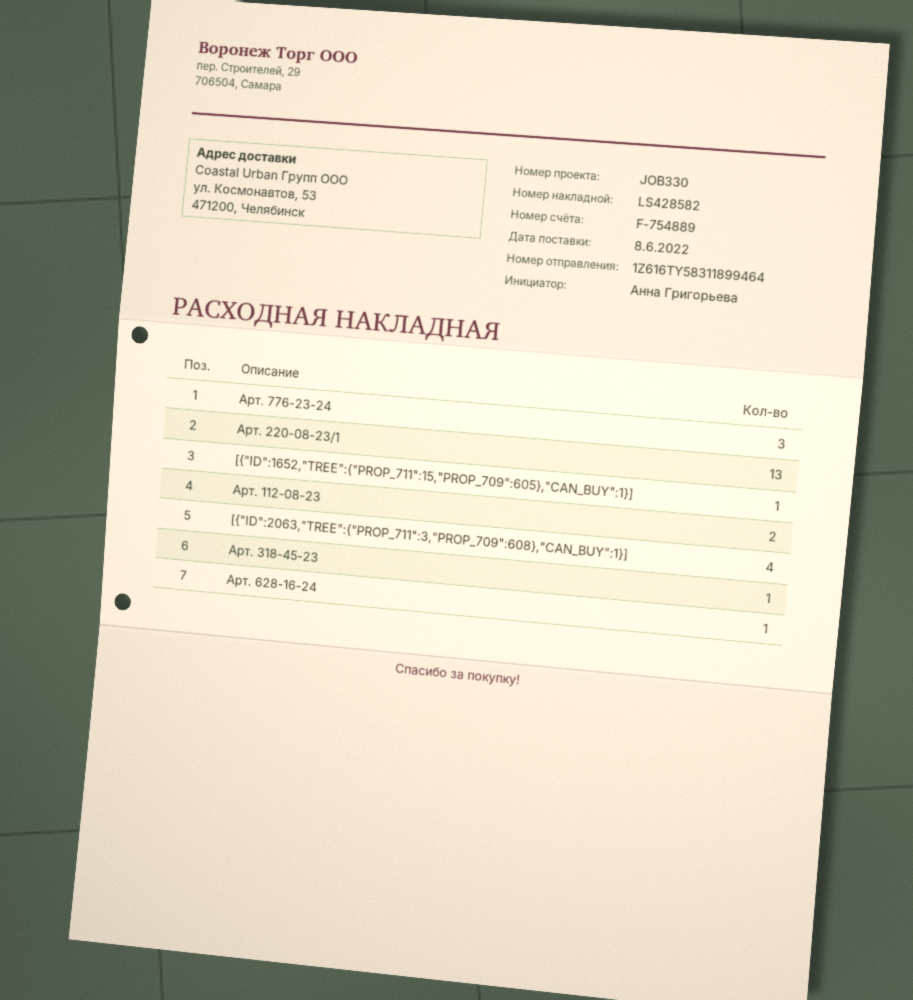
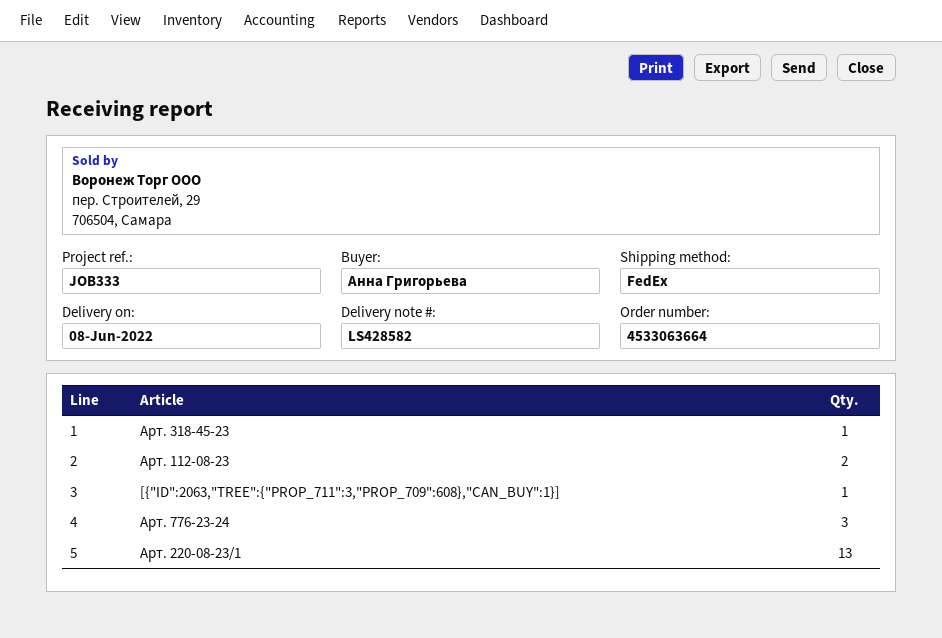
reference: JOB330 -> JOB333
[{"ID":1652,"TREE":{"PROP_711":15,"PROP_709":605},"CAN_BUY":1}]: 1 -> none
[{"ID":2063,"TREE":{"PROP_711":3,"PROP_709":608},"CAN_BUY":1}]: 4 -> 1
Арт. 628-16-24: 1 -> none

